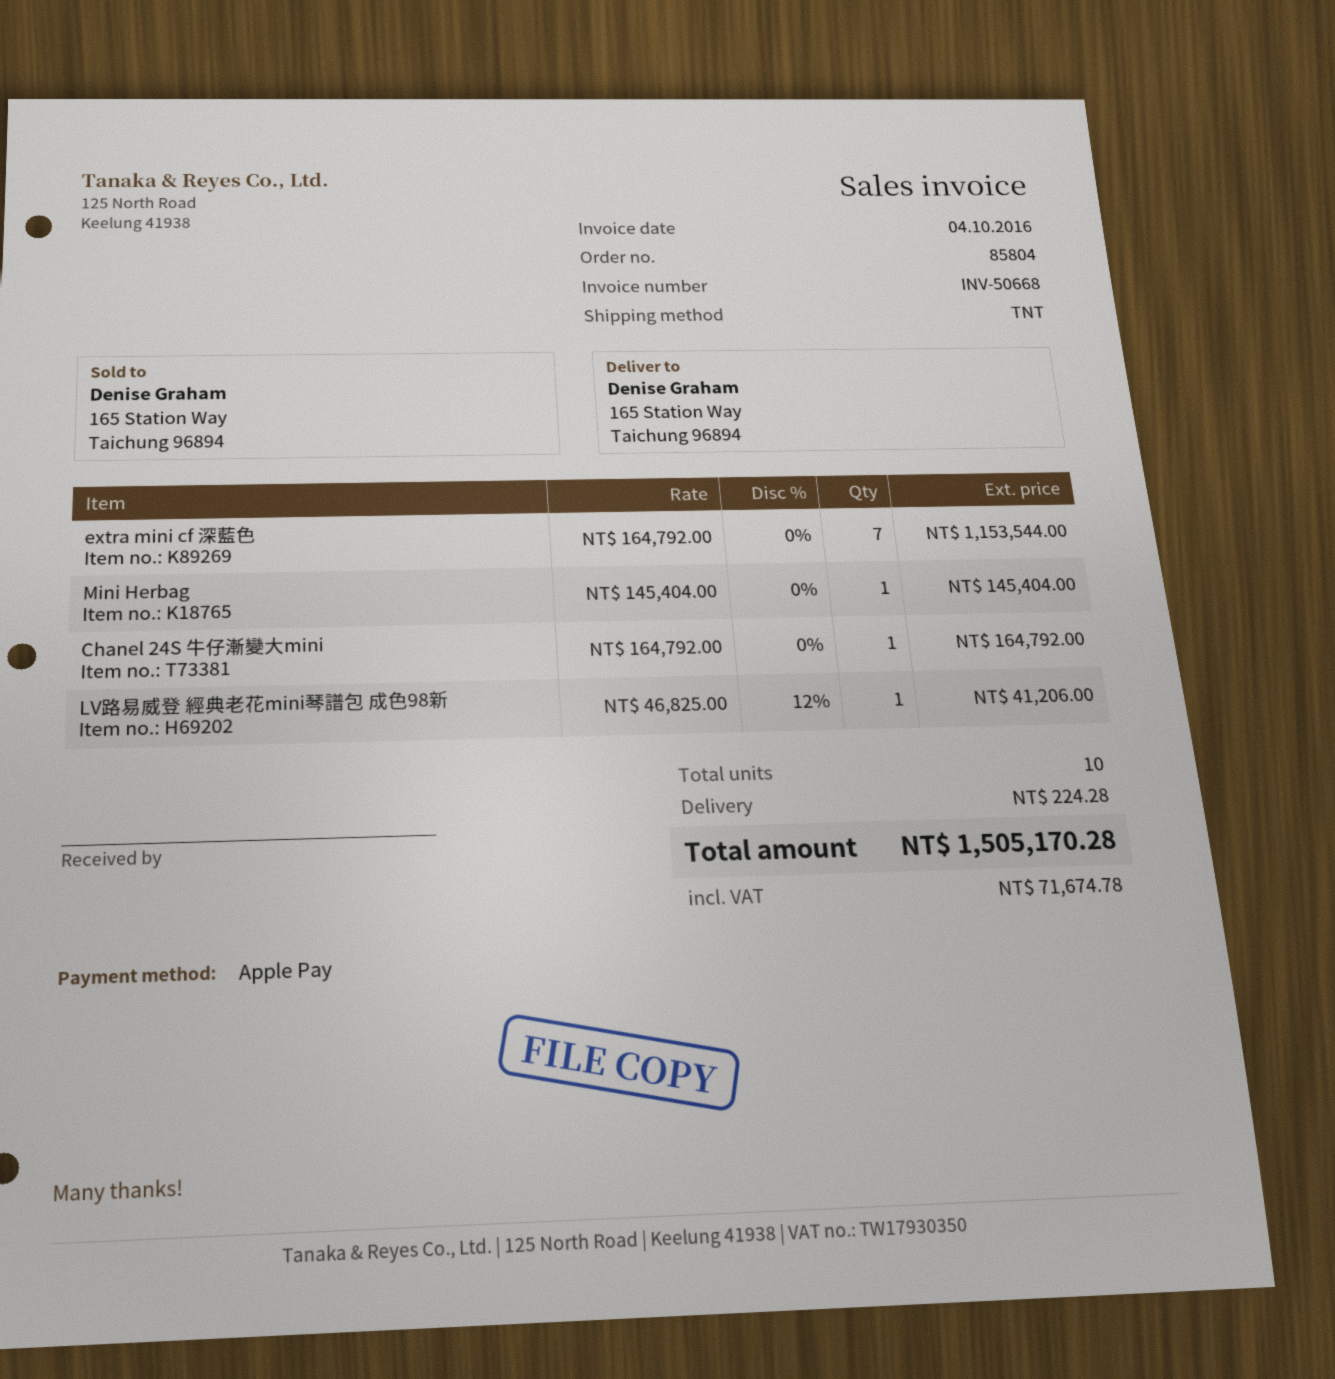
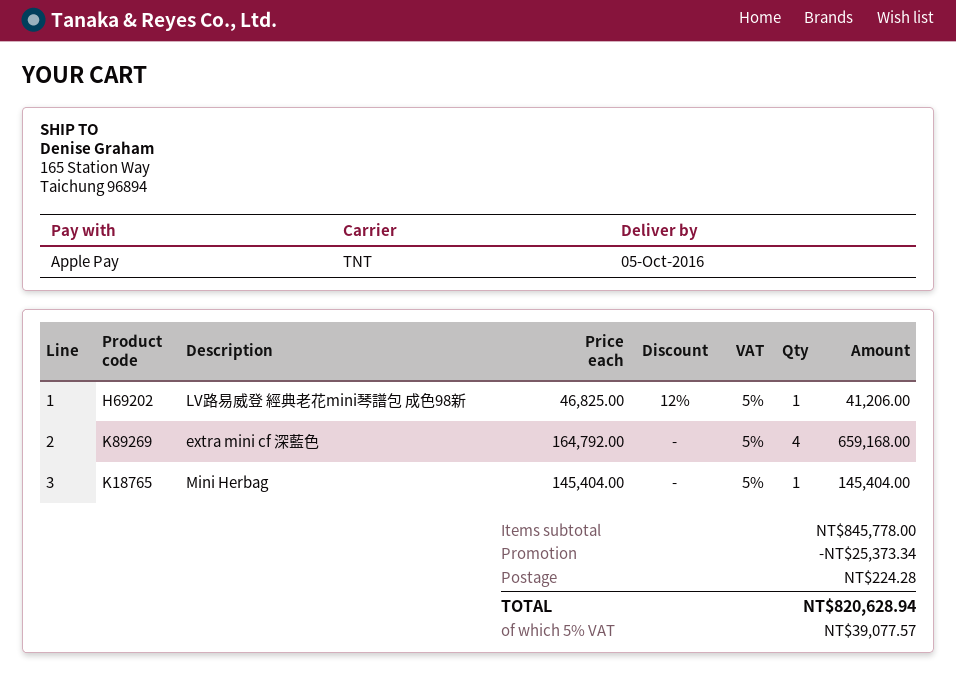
extra mini cf 深藍色: 7 x 164792.00 = 1153544.00 -> 4 x 164792.00 = 659168.00
Chanel 24S 牛仔漸變大mini: 1 x 164792.00 = 164792.00 -> none
discount: none -> 25373.34
tax: 71674.78 -> 39077.57
total: 1505170.28 -> 820628.94

